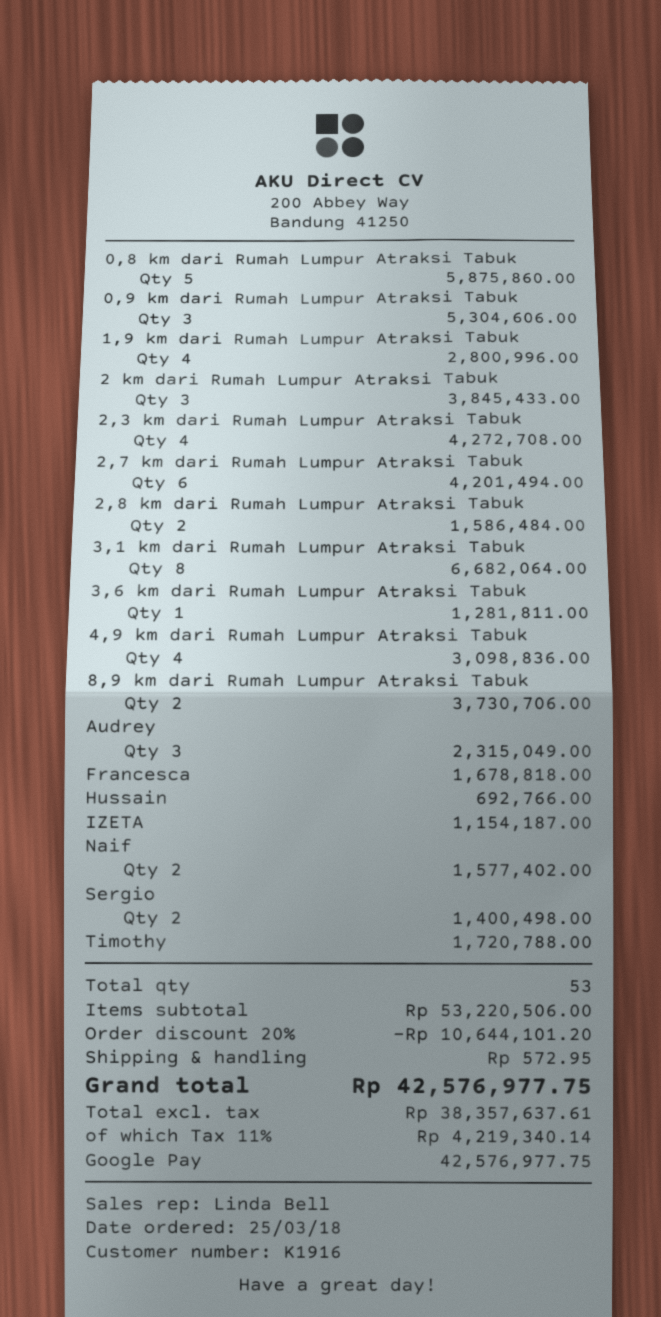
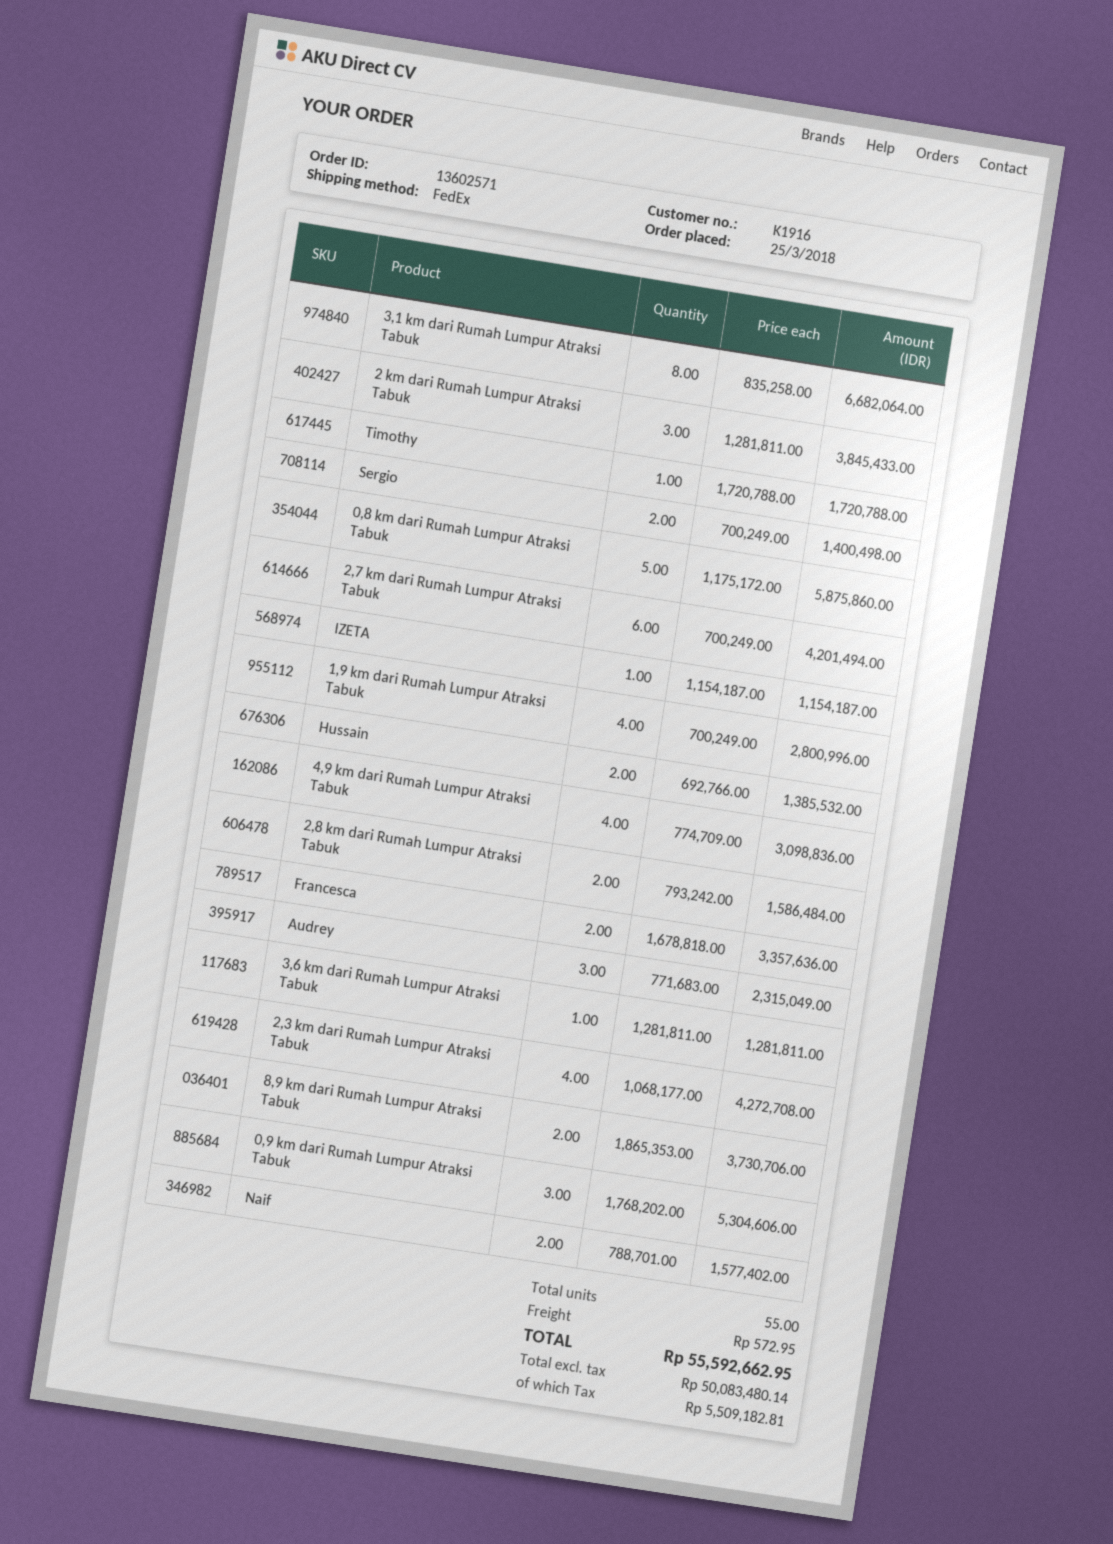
Francesca: 1 for 1678818.00 -> 2 for 3357636.00
Hussain: 1 for 692766.00 -> 2 for 1385532.00
total quantity: 53 -> 55
discount: 20% = 10644101.20 -> none
net: 38357637.61 -> 50083480.14
tax: 4219340.14 -> 5509182.81
total: 42576977.75 -> 55592662.95

